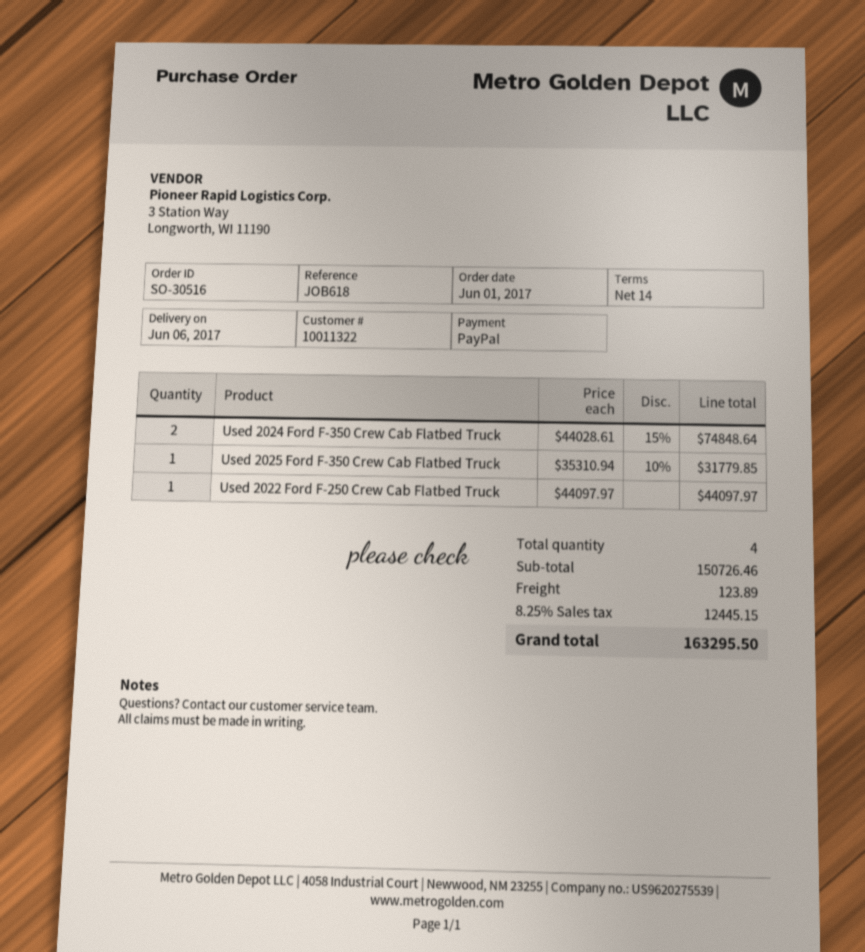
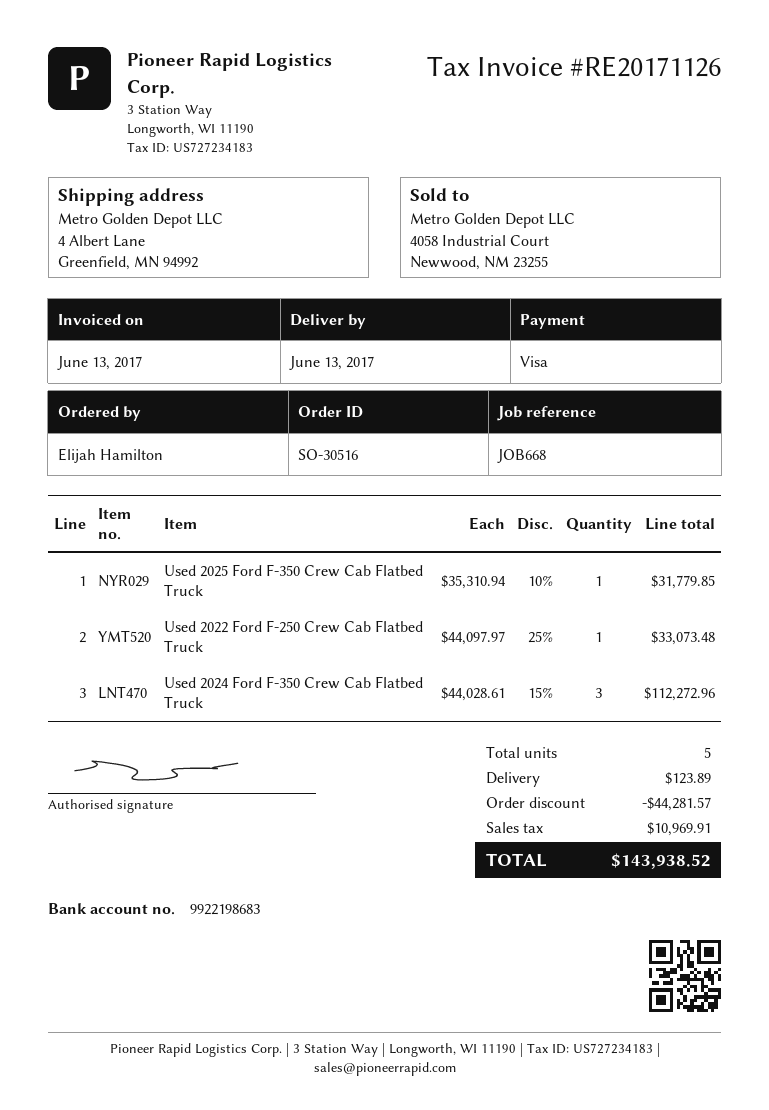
delivery date: 2017-06-06 -> 2017-06-13
reference: JOB618 -> JOB668
payment method: PayPal -> Visa
Used 2024 Ford F-350 Crew Cab Flatbed Truck: 2 x 44028.61 - 15% = 74848.64 -> 3 x 44028.61 - 15% = 112272.96
Used 2022 Ford F-250 Crew Cab Flatbed Truck: 1 x 44097.97 = 44097.97 -> 1 x 44097.97 - 25% = 33073.48
total quantity: 4 -> 5
discount: none -> 44281.57
tax: 12445.15 -> 10969.91
total: 163295.50 -> 143938.52

